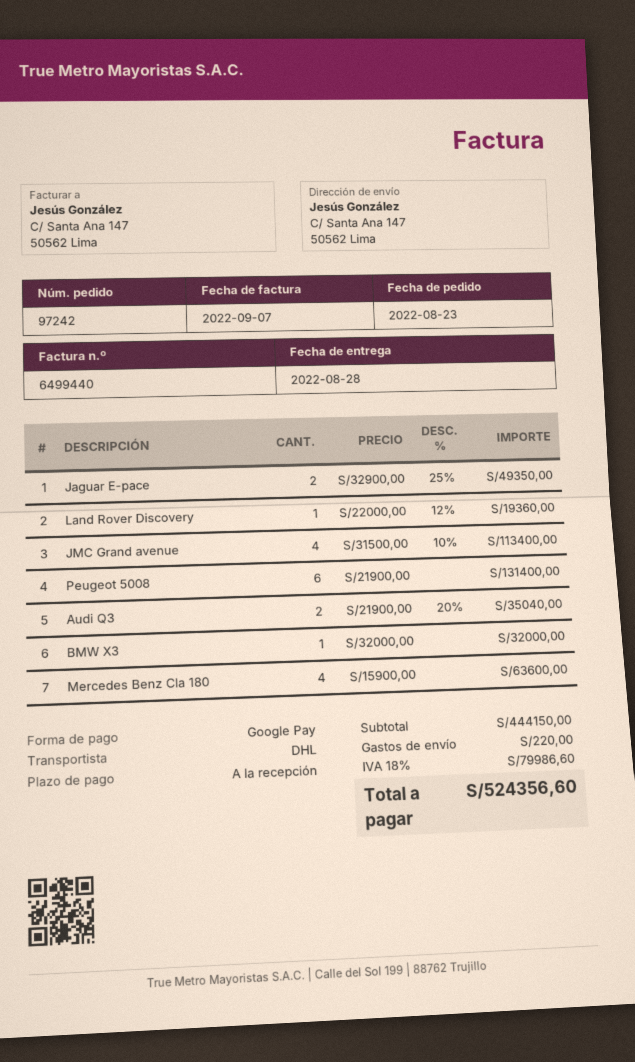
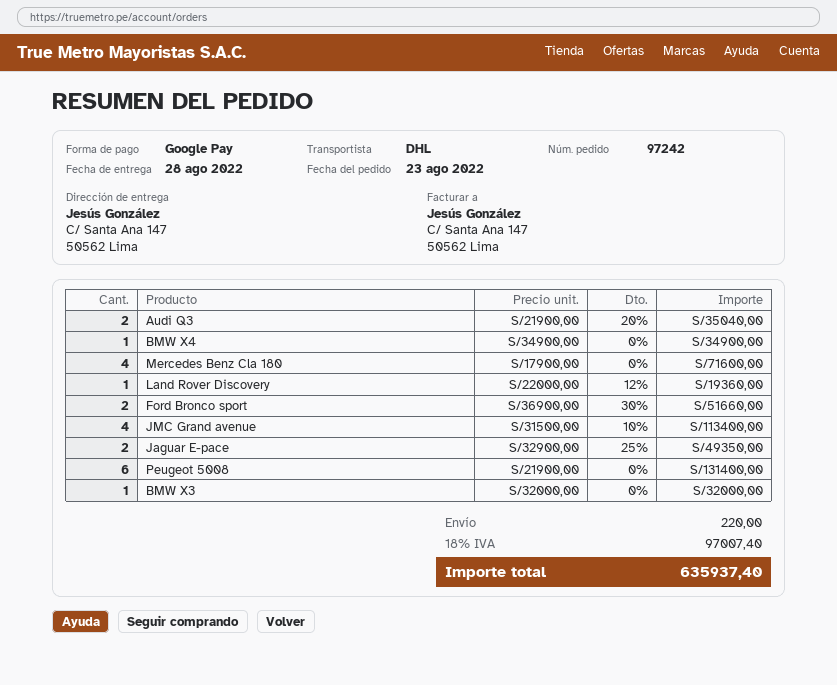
Mercedes Benz Cla 180: 4 x 15900.00 = 63600.00 -> 4 x 17900.00 = 71600.00
BMW X4: none -> 1 x 34900.00 = 34900.00
Ford Bronco sport: none -> 2 x 36900.00 - 30% = 51660.00
tax: 18% = 79986.60 -> 18% = 97007.40
total: 524356.60 -> 635937.40

